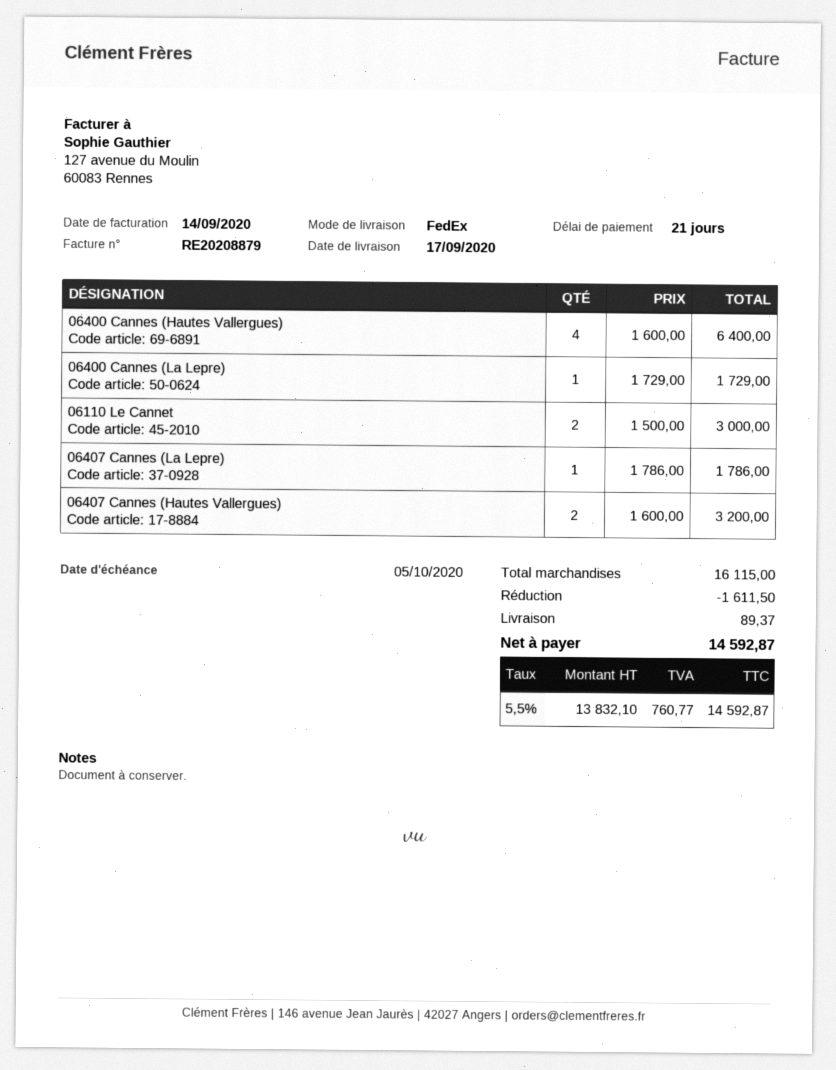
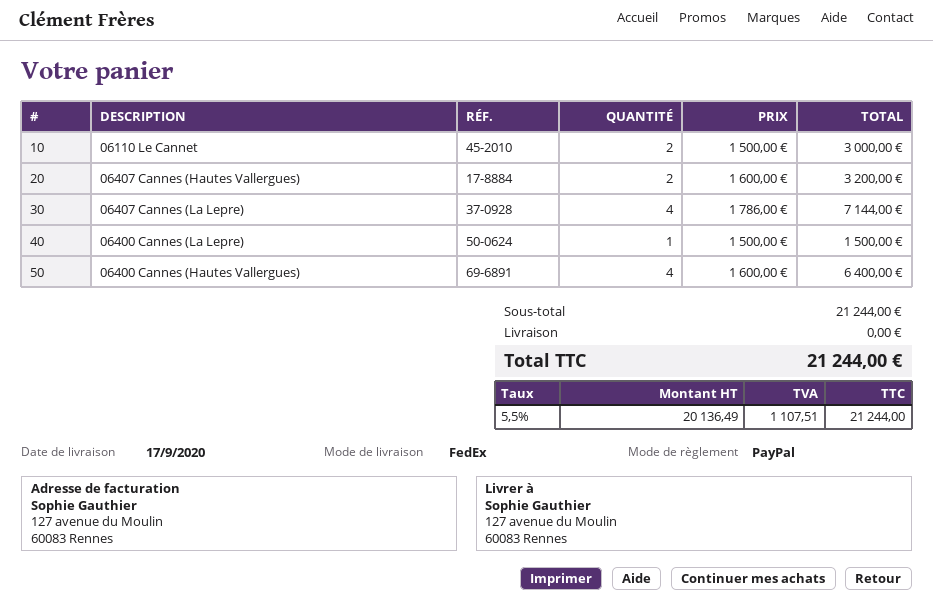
06400 Cannes (La Lepre): 1 x 1729.00 = 1729.00 -> 1 x 1500.00 = 1500.00
06407 Cannes (La Lepre): 1 x 1786.00 = 1786.00 -> 4 x 1786.00 = 7144.00
subtotal: 16115.00 -> 21244.00
discount: 1611.50 -> none
shipping: 89.37 -> 0.00
net: 13832.10 -> 20136.49
tax: 5.5% = 760.77 -> 5.5% = 1107.51
total: 14592.87 -> 21244.00

